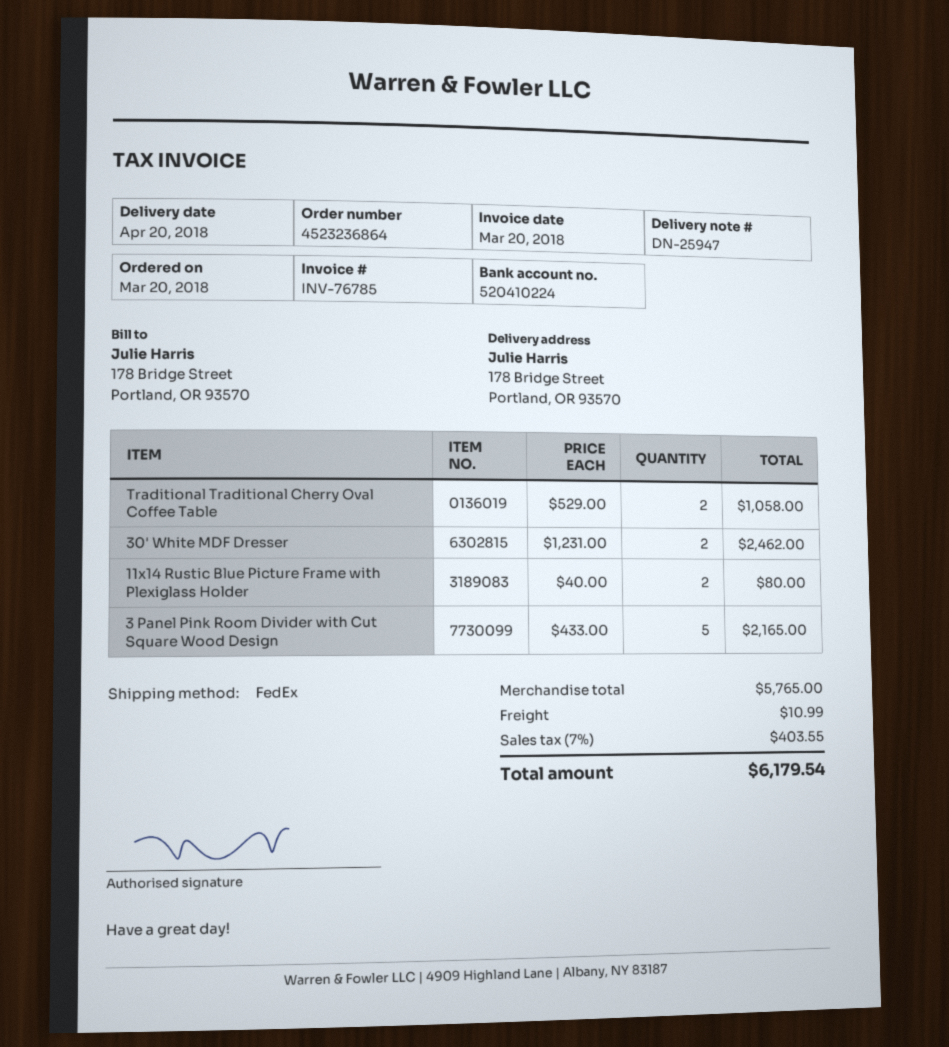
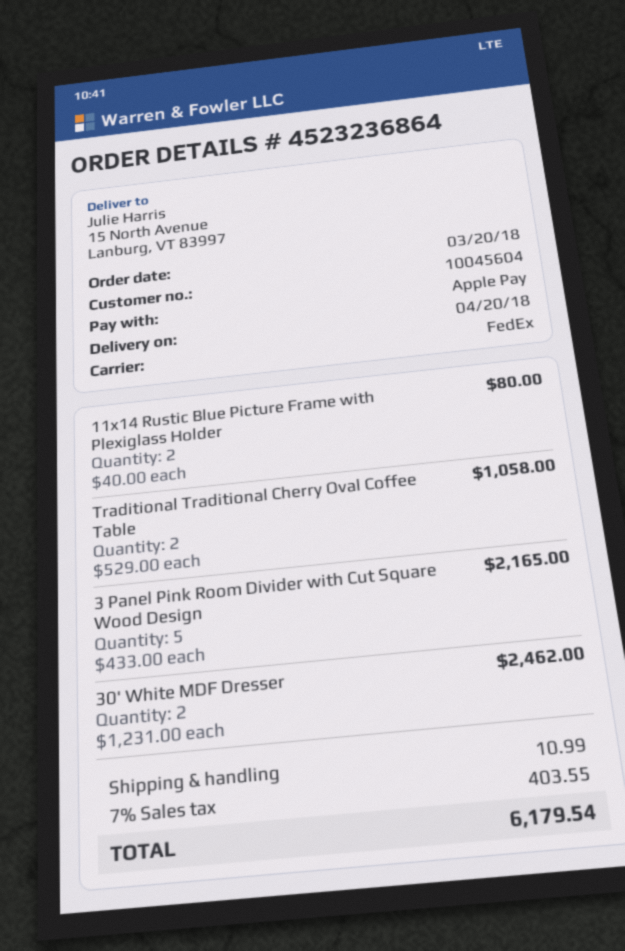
ship to: 178 Bridge Street, Portland, OR 93570 -> 15 North Avenue, Lanburg, VT 83997

